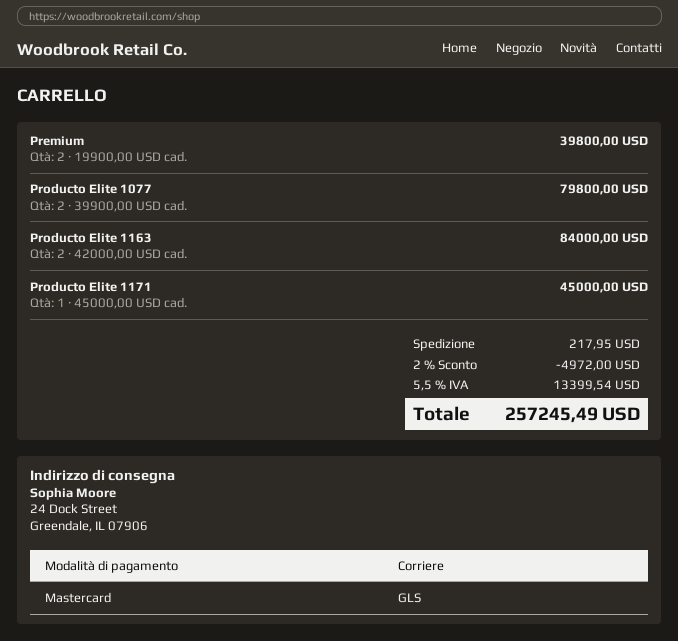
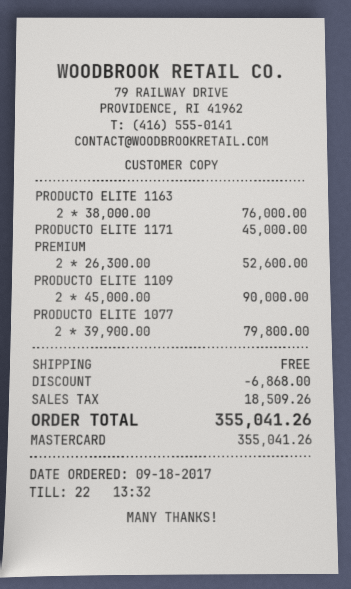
Premium: 2 x 19900.00 = 39800.00 -> 2 x 26300.00 = 52600.00
Producto Elite 1163: 2 x 42000.00 = 84000.00 -> 2 x 38000.00 = 76000.00
PRODUCTO ELITE 1109: none -> 2 x 45000.00 = 90000.00
discount: 4972.00 -> 6868.00
shipping: 217.95 -> 0.00
tax: 13399.54 -> 18509.26
total: 257245.49 -> 355041.26

